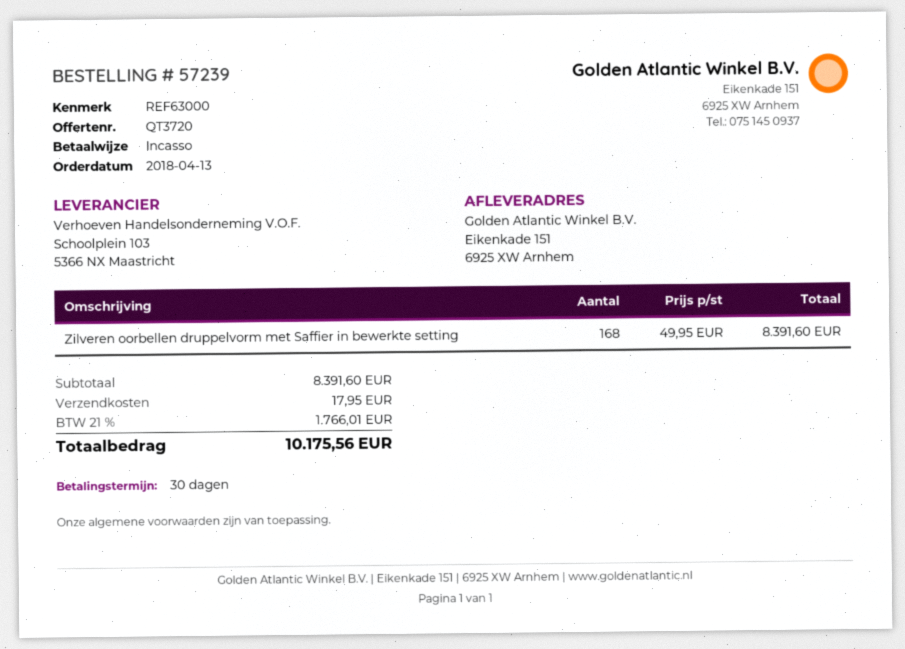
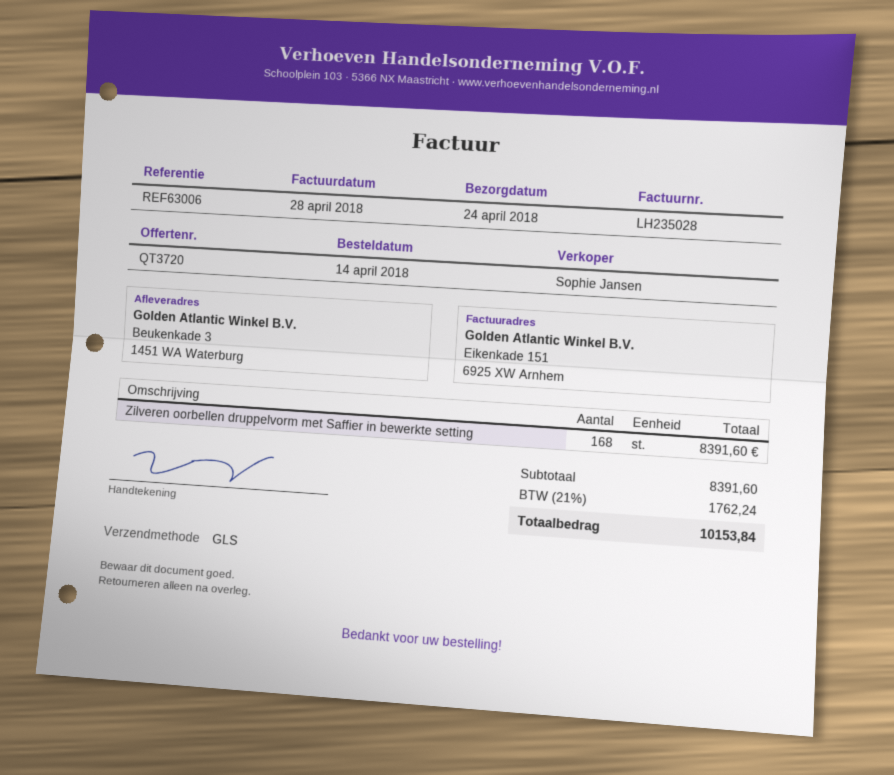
order date: 2018-04-13 -> 2018-04-14
reference: REF63000 -> REF63006
ship to: Eikenkade 151, 6925 XW Arnhem -> Beukenkade 3, 1451 WA Waterburg
shipping: 17.95 -> none
tax: 21% = 1766.01 -> 21% = 1762.24
total: 10175.56 -> 10153.84

